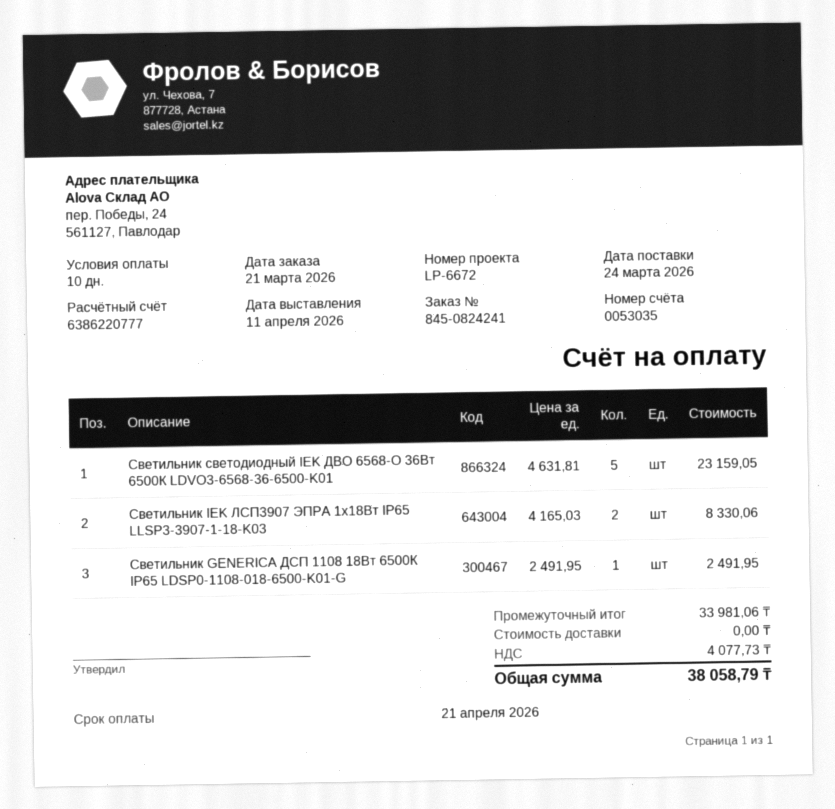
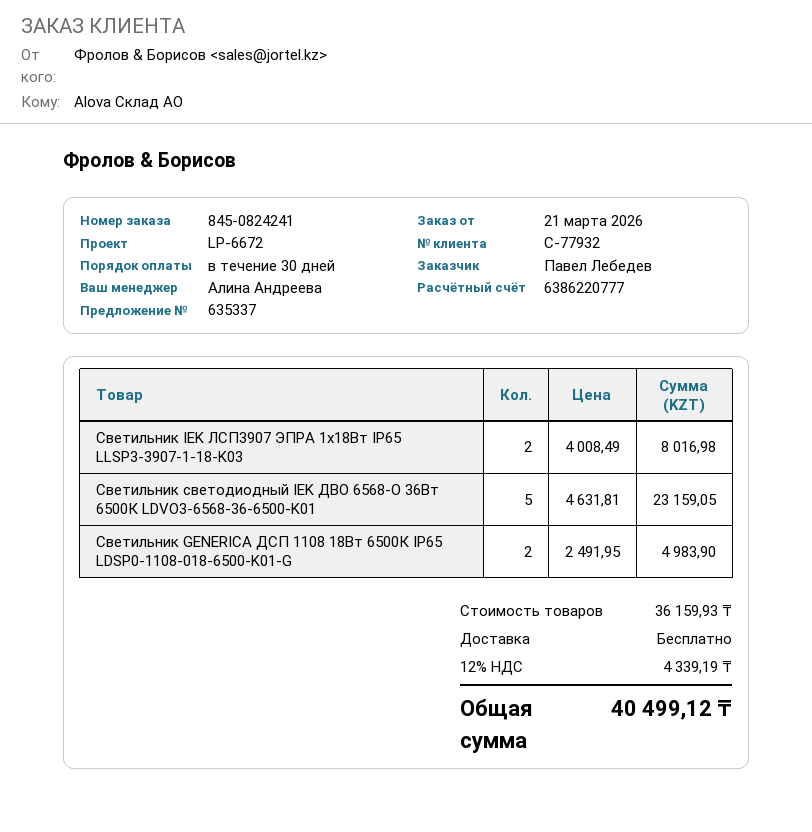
payment terms: 10 days -> 30 days
Светильник IEK ЛСП3907 ЭПРА 1х18Вт IP65 LLSP3-3907-1-18-K03: 2 x 4165.03 = 8330.06 -> 2 x 4008.49 = 8016.98
Светильник GENERICA ДСП 1108 18Вт 6500К IP65 LDSP0-1108-018-6500-K01-G: 1 x 2491.95 = 2491.95 -> 2 x 2491.95 = 4983.90
subtotal: 33981.06 -> 36159.93
tax: 4077.73 -> 4339.19
total: 38058.79 -> 40499.12

